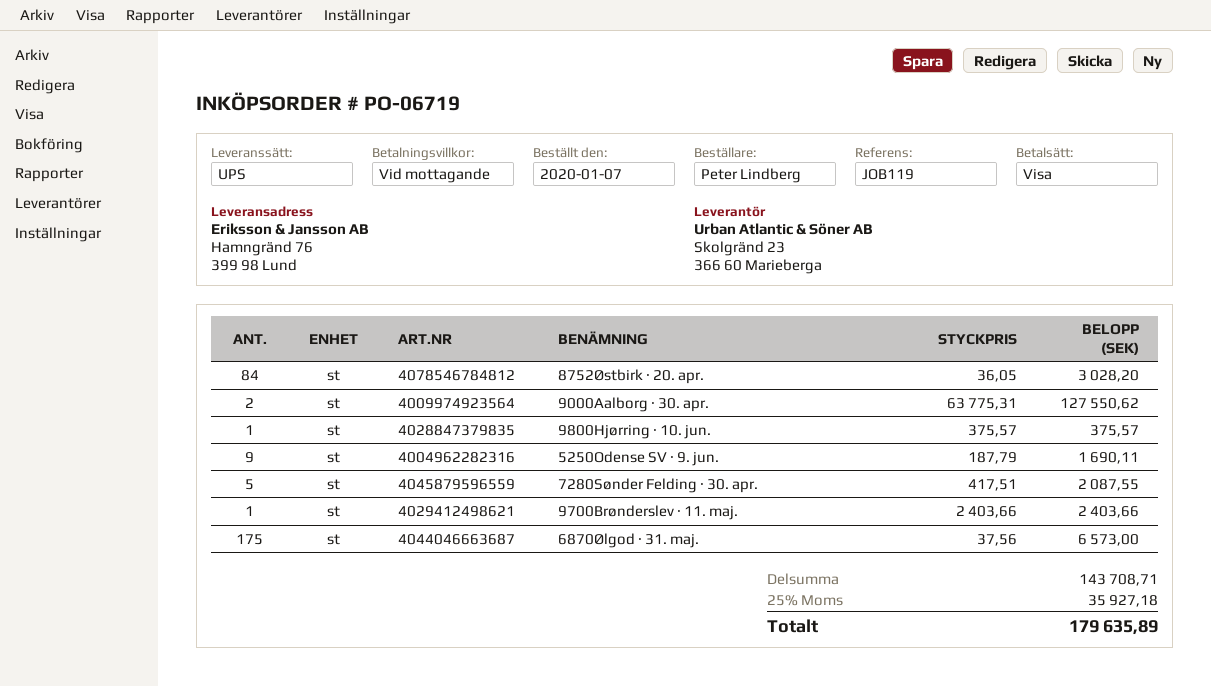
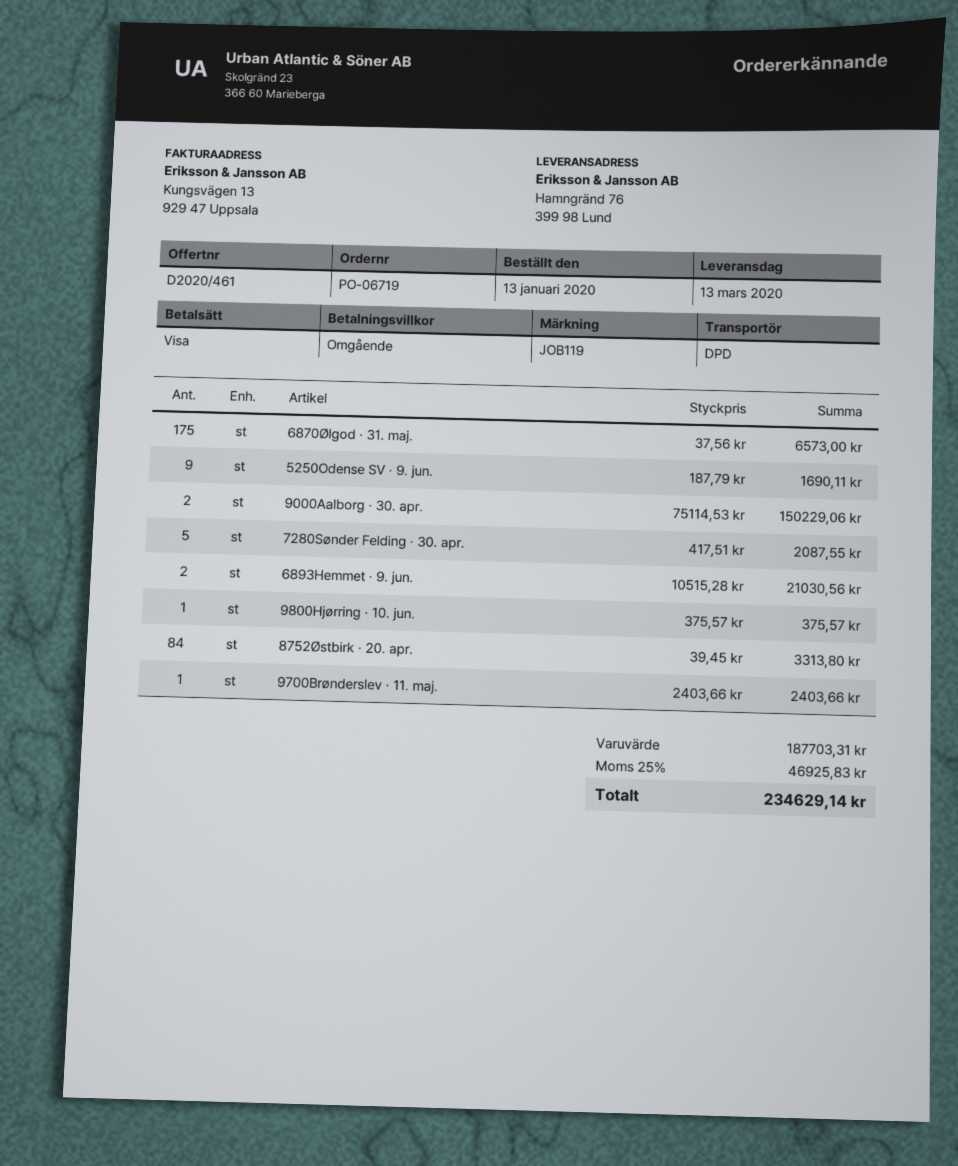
order date: 2020-01-07 -> 2020-01-13
shipping method: UPS -> DPD
8752Østbirk · 20. apr.: 84 x 36.05 = 3028.20 -> 84 x 39.45 = 3313.80
9000Aalborg · 30. apr.: 2 x 63775.31 = 127550.62 -> 2 x 75114.53 = 150229.06
6893Hemmet · 9. jun.: none -> 2 x 10515.28 = 21030.56
subtotal: 143708.71 -> 187703.31
tax: 25% = 35927.18 -> 25% = 46925.83
total: 179635.89 -> 234629.14

